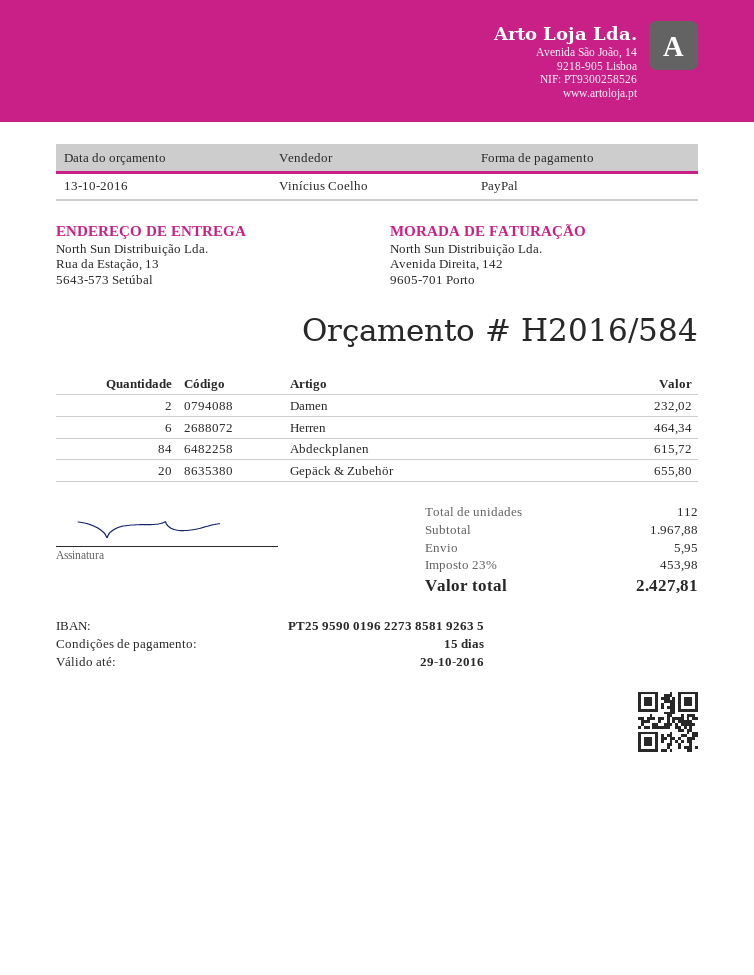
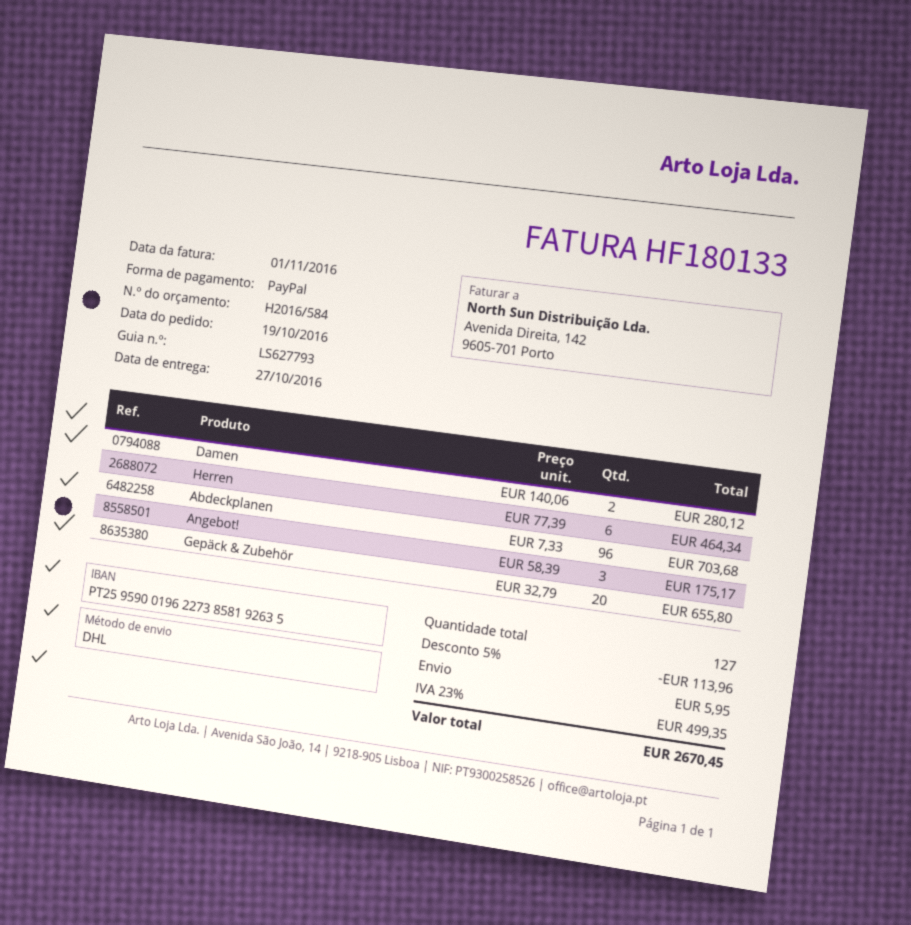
Damen: 2 for 232.02 -> 2 for 280.12
Abdeckplanen: 84 for 615.72 -> 96 for 703.68
Angebot!: none -> 3 for 175.17
total quantity: 112 -> 127
discount: none -> 5% = 113.96
tax: 23% = 453.98 -> 23% = 499.35
total: 2427.81 -> 2670.45

